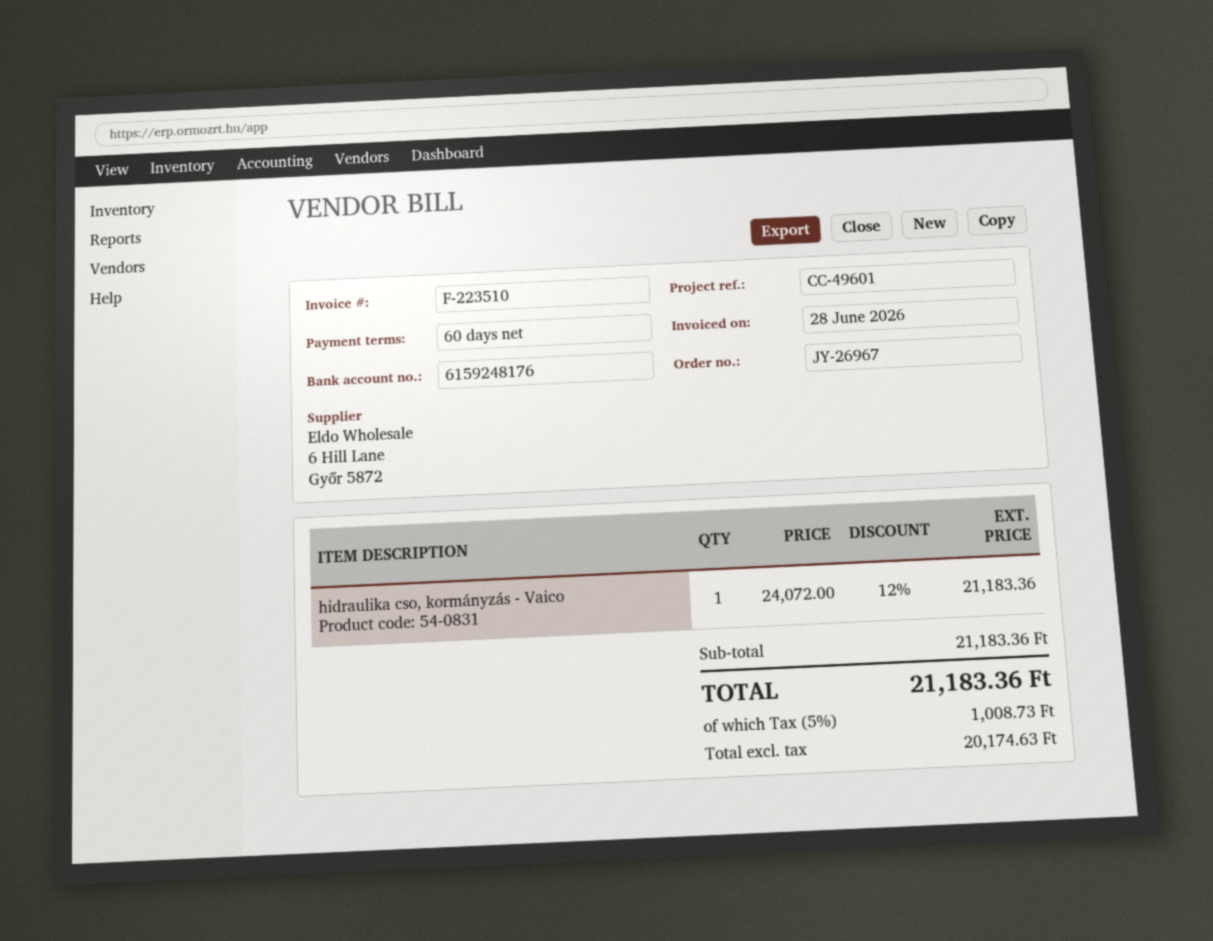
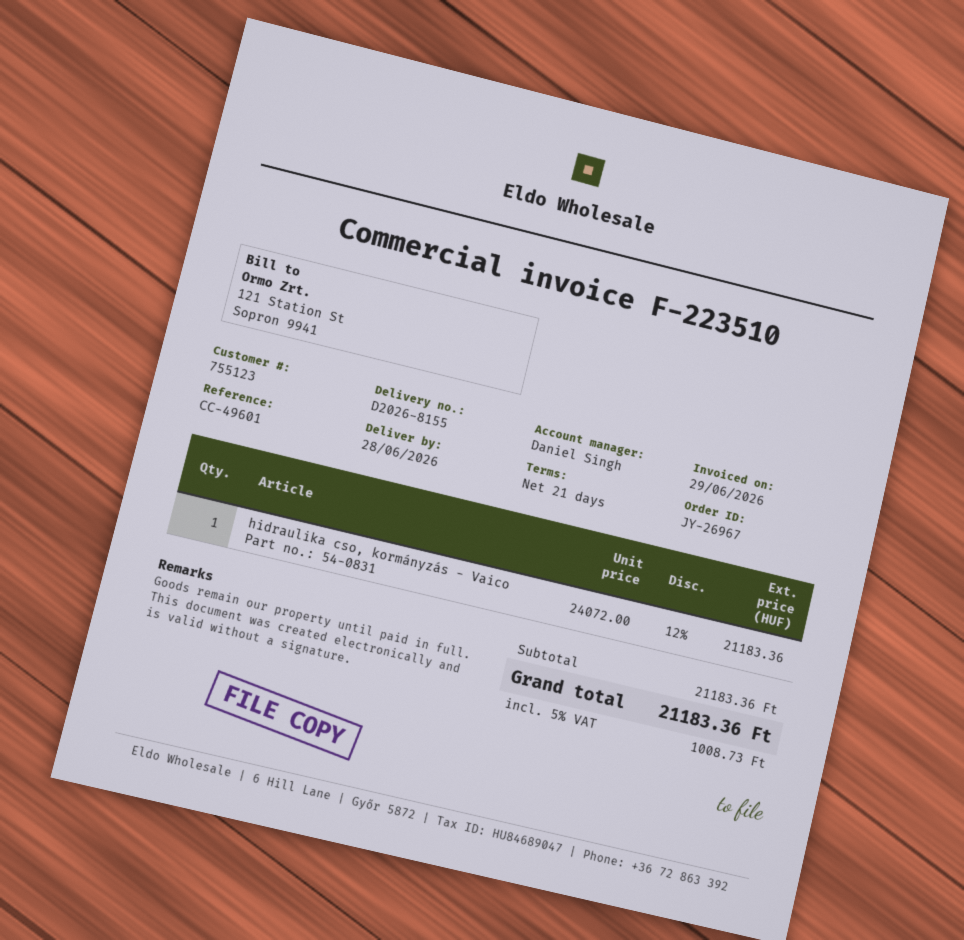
invoice date: 2026-06-28 -> 2026-06-29
payment terms: 60 days -> 21 days

